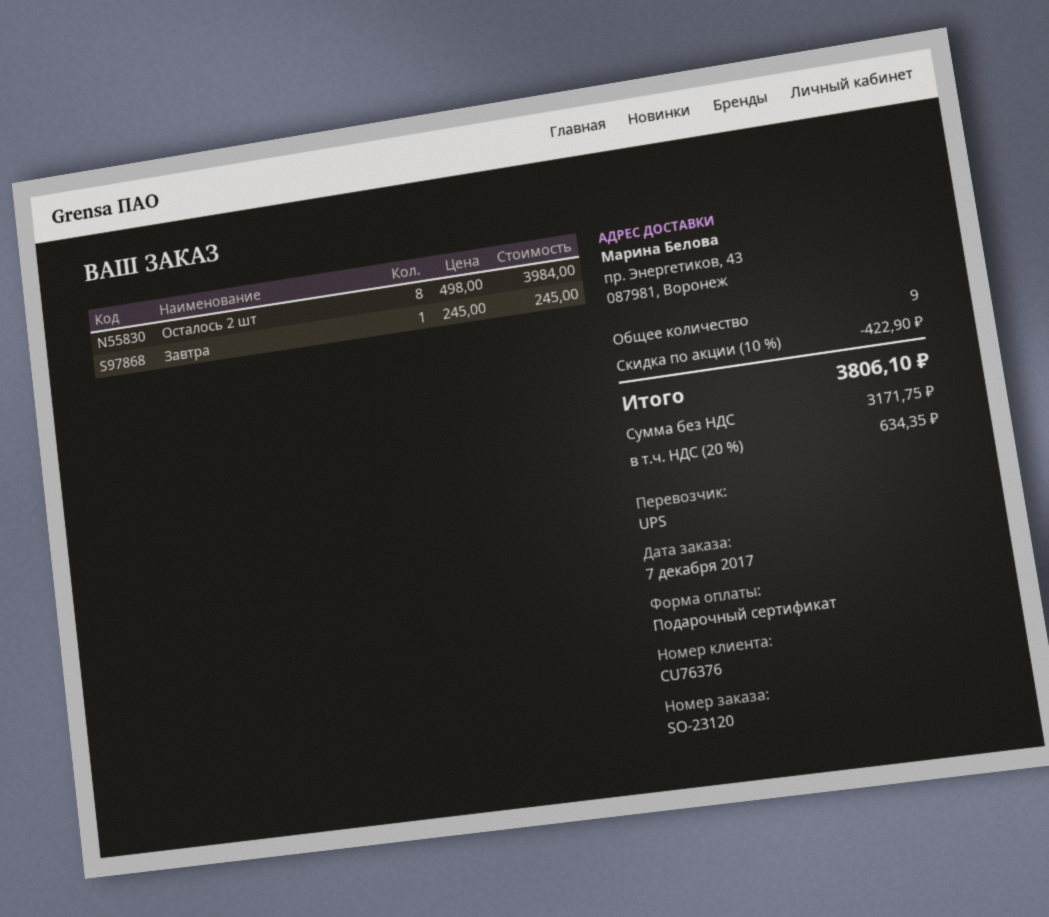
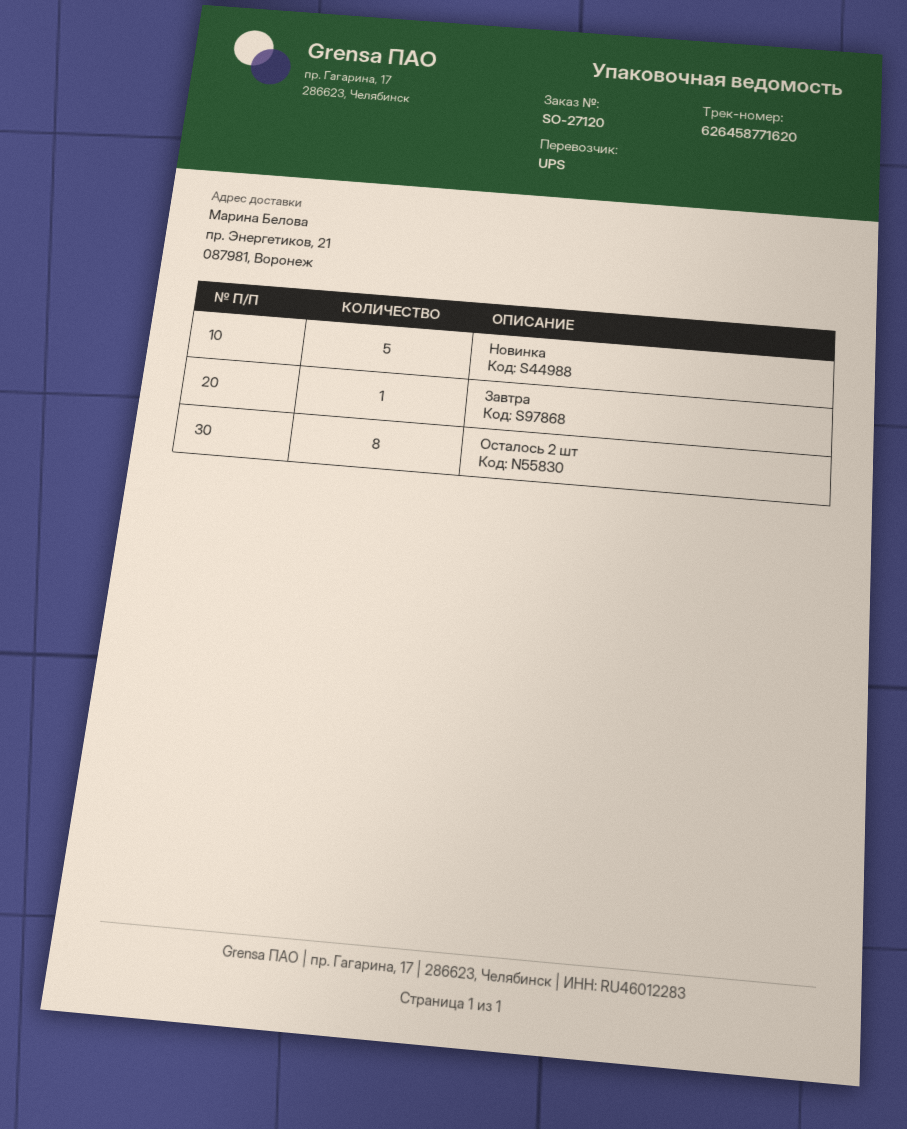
order number: SO-23120 -> SO-27120
ship to: пр. Энергетиков, 43, 087981, Воронеж -> пр. Энергетиков, 21, 087981, Воронеж
Новинка: none -> 5

